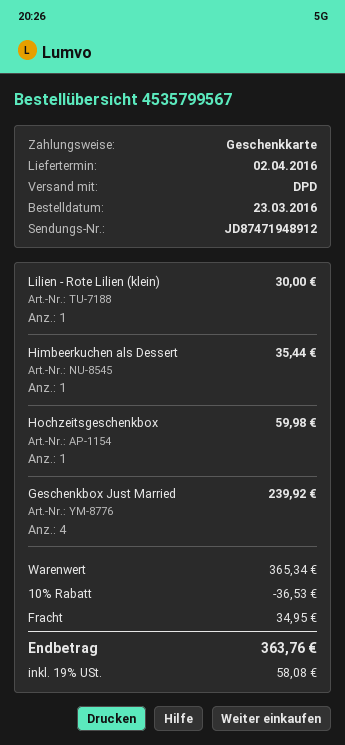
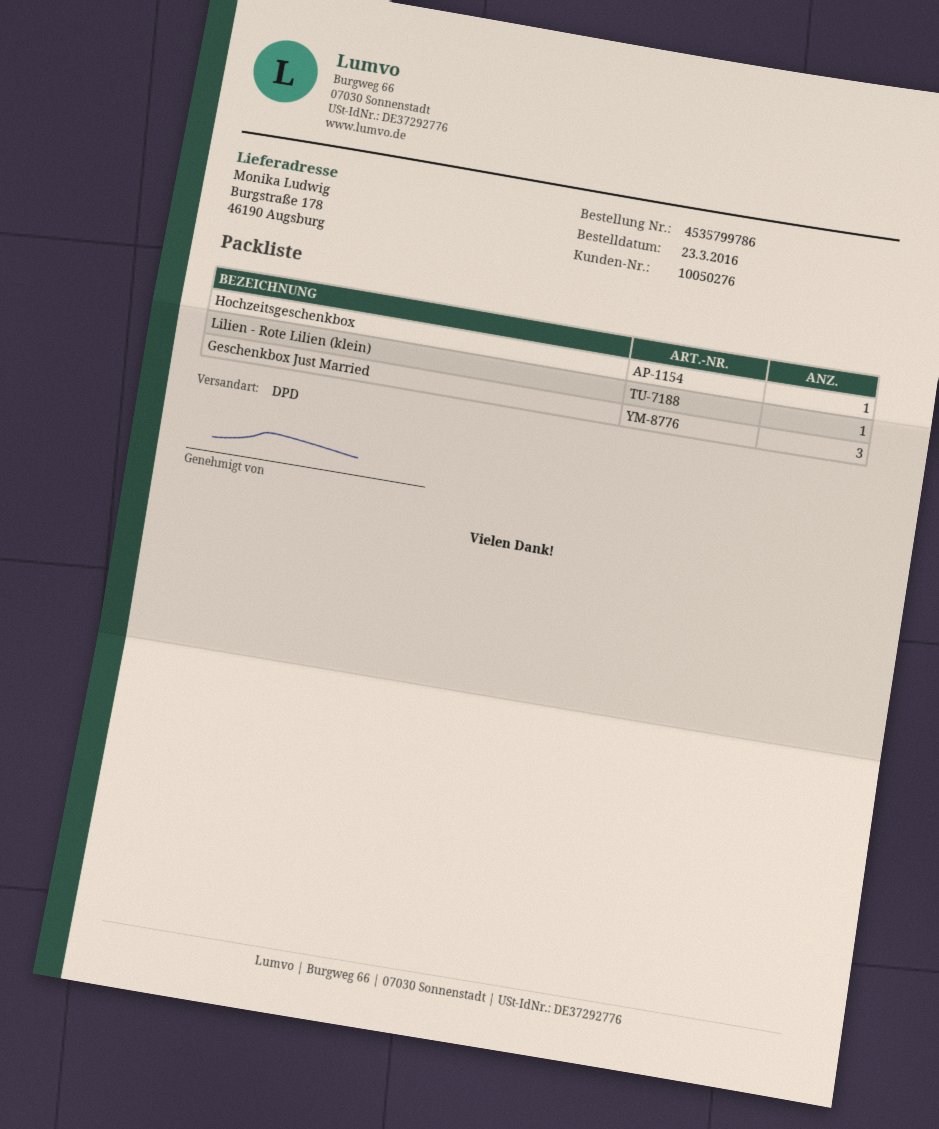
order number: 4535799567 -> 4535799786
Himbeerkuchen als Dessert: 1 -> none
Geschenkbox Just Married: 4 -> 3

